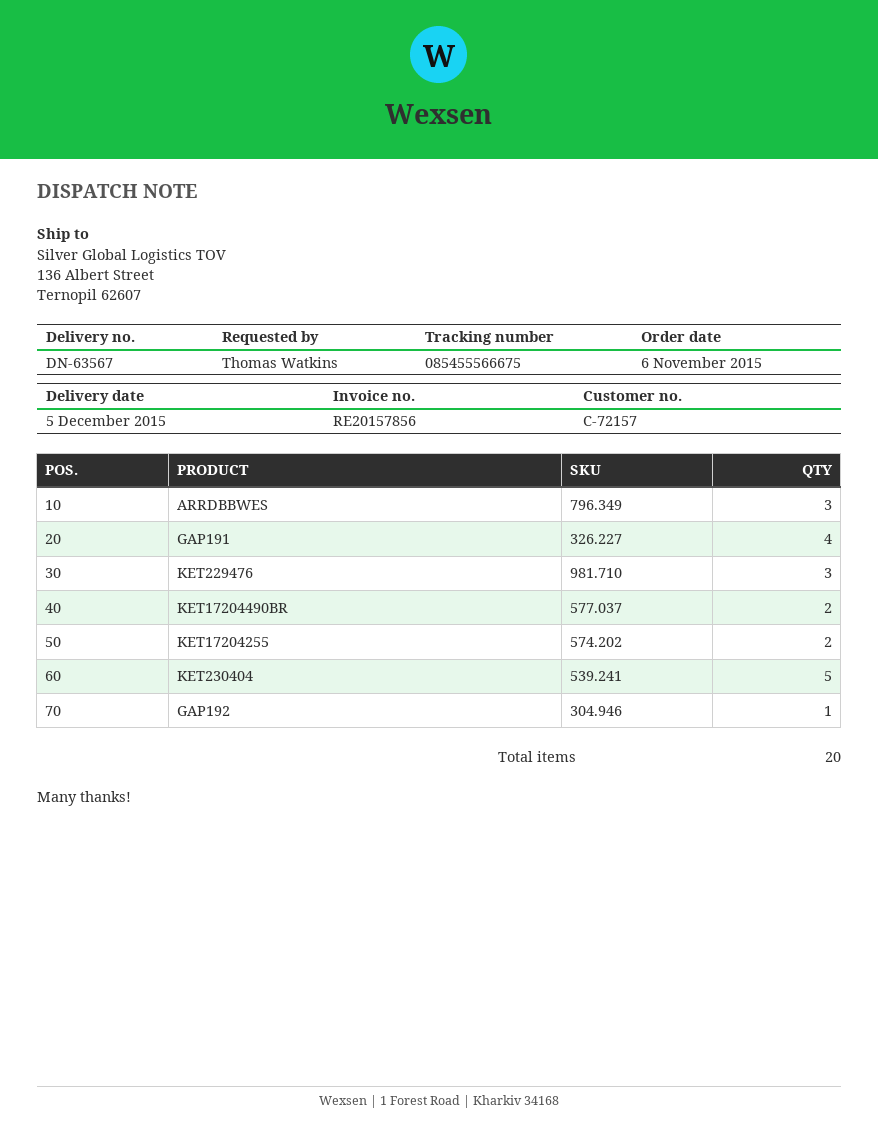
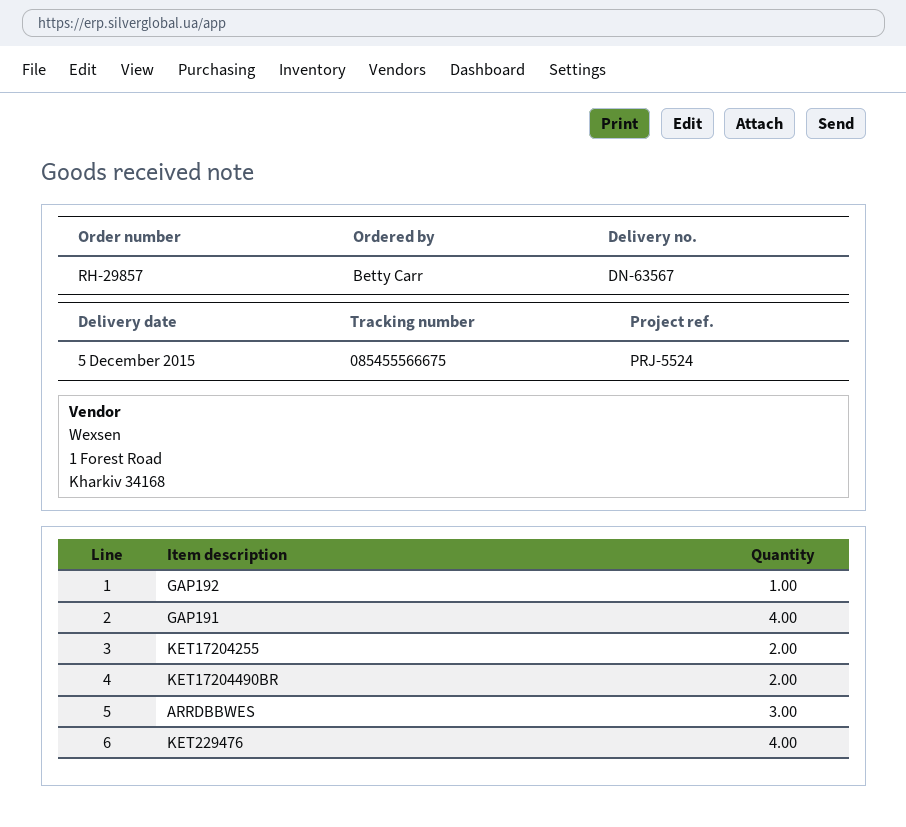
ordered by: Thomas Watkins -> Betty Carr
KET229476: 3 -> 4
KET230404: 5 -> none

